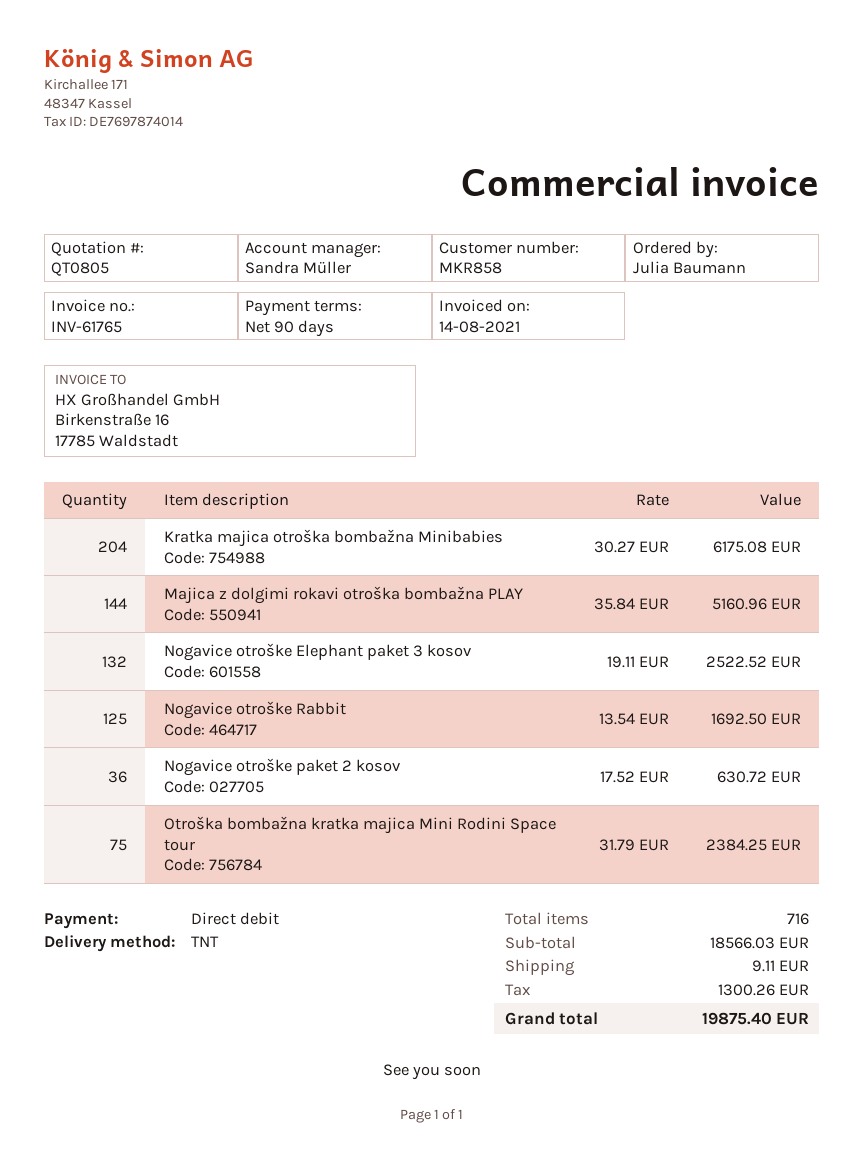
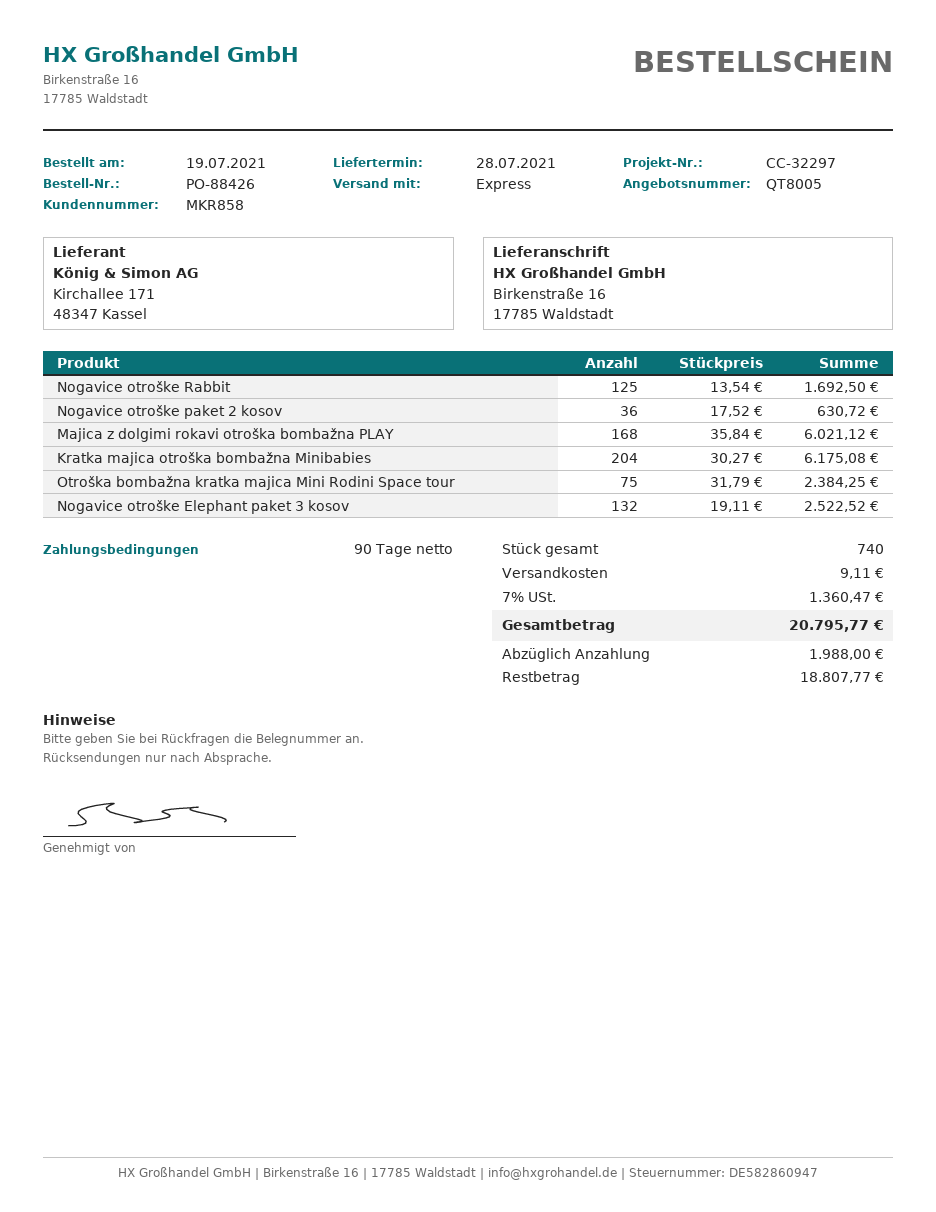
quote number: QT0805 -> QT8005
shipping method: TNT -> express
Majica z dolgimi rokavi otroška bombažna PLAY: 144 x 35.84 = 5160.96 -> 168 x 35.84 = 6021.12
total quantity: 716 -> 740
tax: 1300.26 -> 1360.47
total: 19875.40 -> 20795.77

